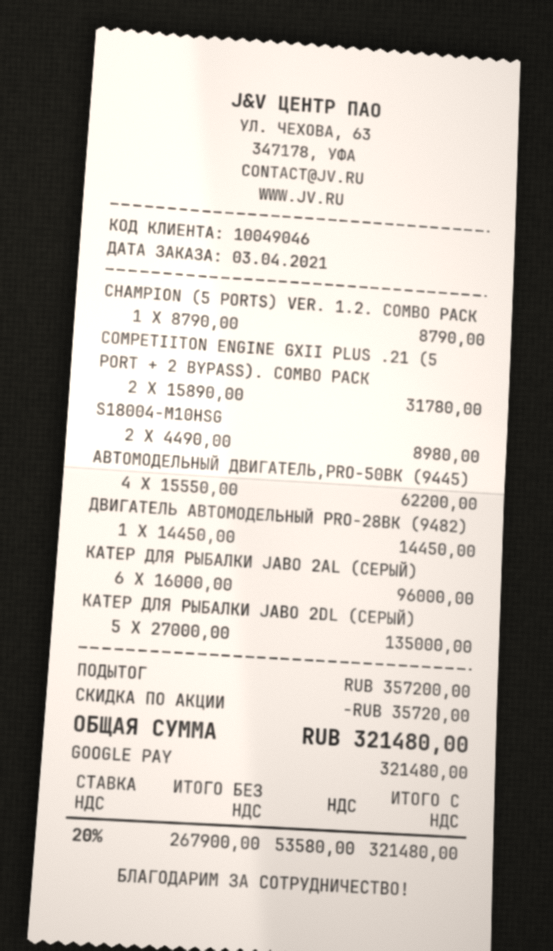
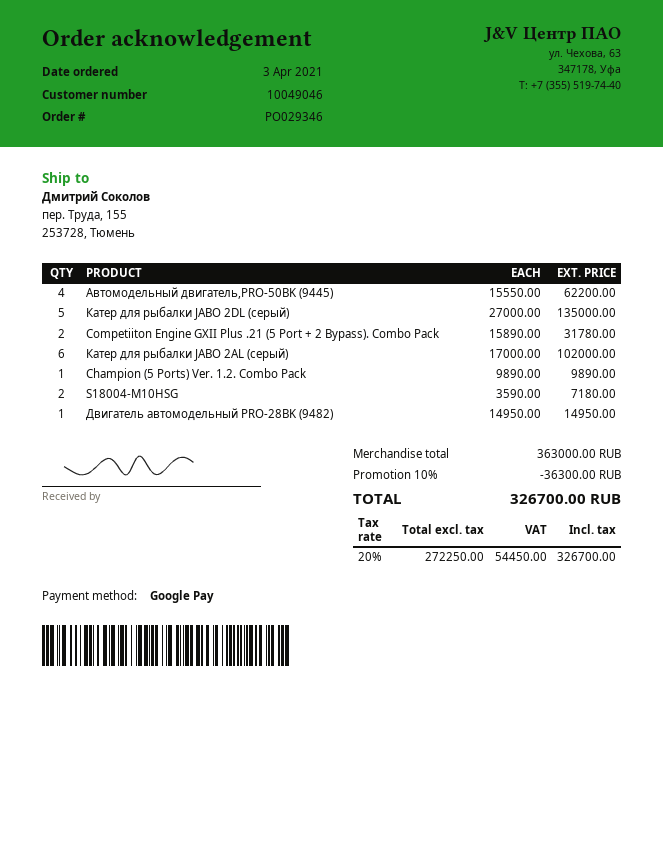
CHAMPION (5 PORTS) VER. 1.2. COMBO PACK: 1 x 8790.00 = 8790.00 -> 1 x 9890.00 = 9890.00
S18004-M10HSG: 2 x 4490.00 = 8980.00 -> 2 x 3590.00 = 7180.00
ДВИГАТЕЛЬ АВТОМОДЕЛЬНЫЙ PRO-28BK (9482): 1 x 14450.00 = 14450.00 -> 1 x 14950.00 = 14950.00
КАТЕР ДЛЯ РЫБАЛКИ JABO 2AL (СЕРЫЙ): 6 x 16000.00 = 96000.00 -> 6 x 17000.00 = 102000.00
subtotal: 357200.00 -> 363000.00
discount: 35720.00 -> 36300.00
net: 267900.00 -> 272250.00
tax: 20% = 53580.00 -> 20% = 54450.00
total: 321480.00 -> 326700.00

